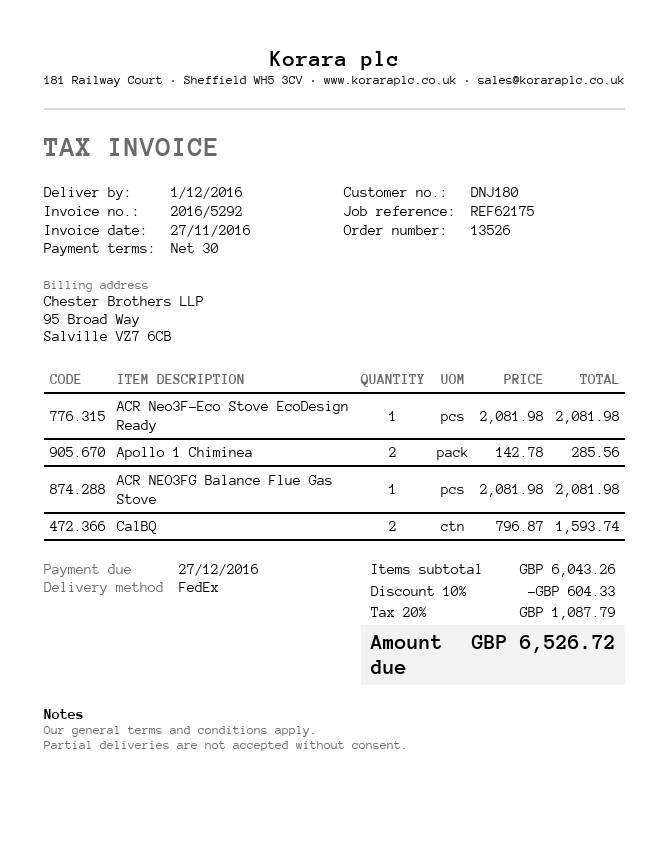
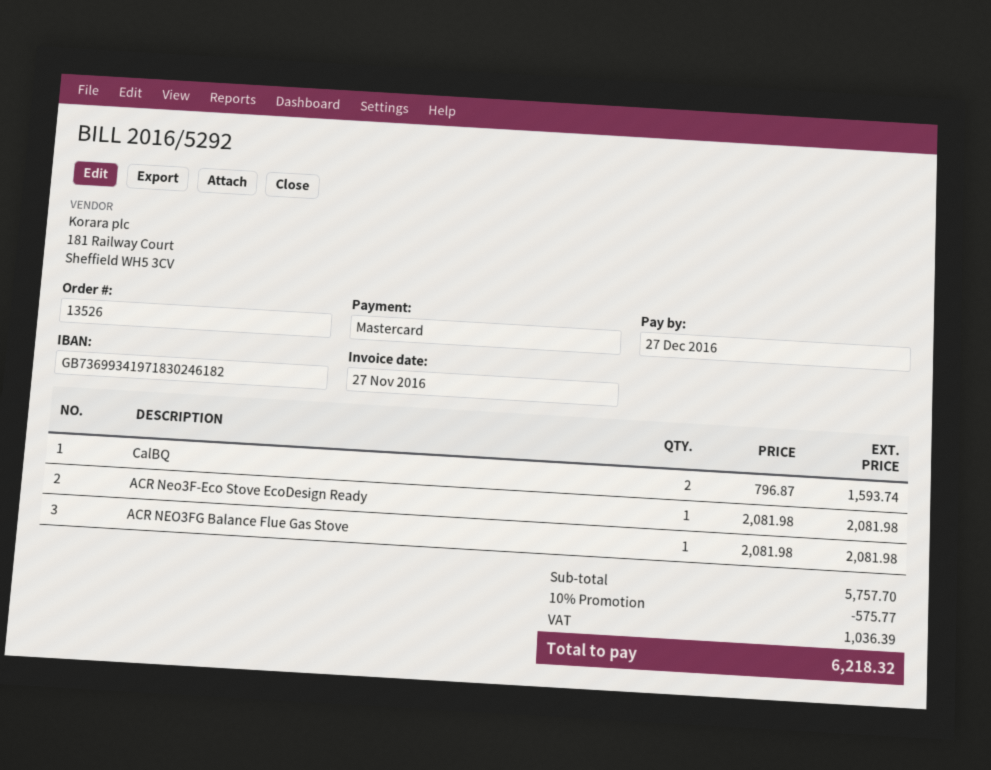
Apollo 1 Chiminea: 2 x 142.78 = 285.56 -> none
subtotal: 6043.26 -> 5757.70
discount: 10% = 604.33 -> 10% = 575.77
tax: 1087.79 -> 1036.39
total: 6526.72 -> 6218.32

